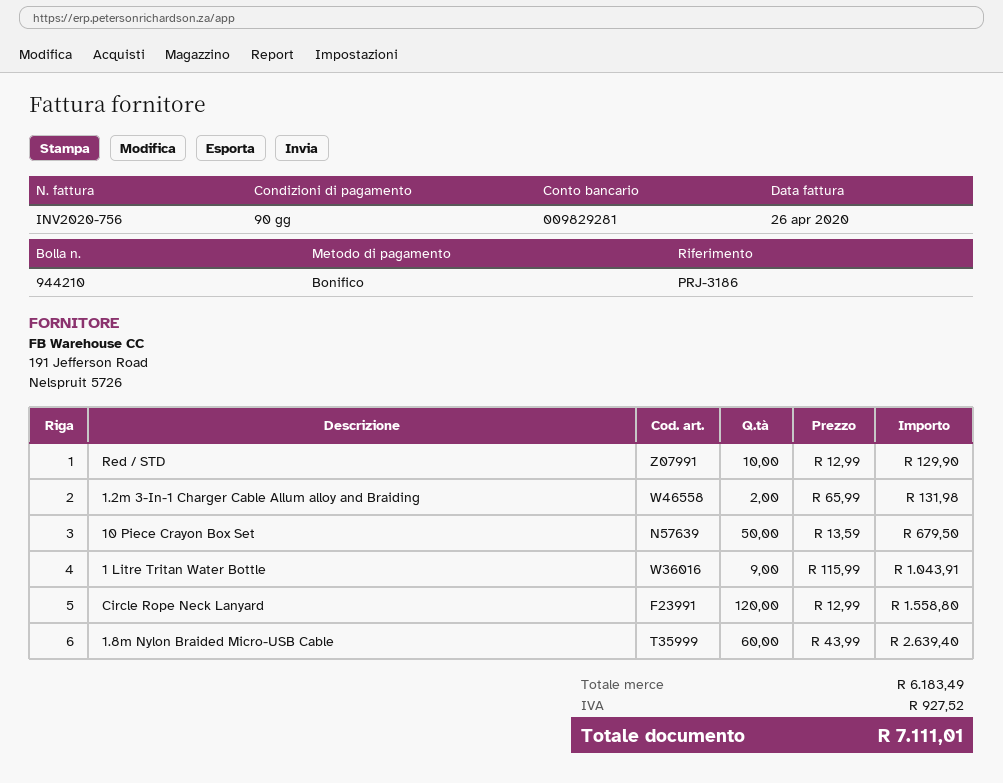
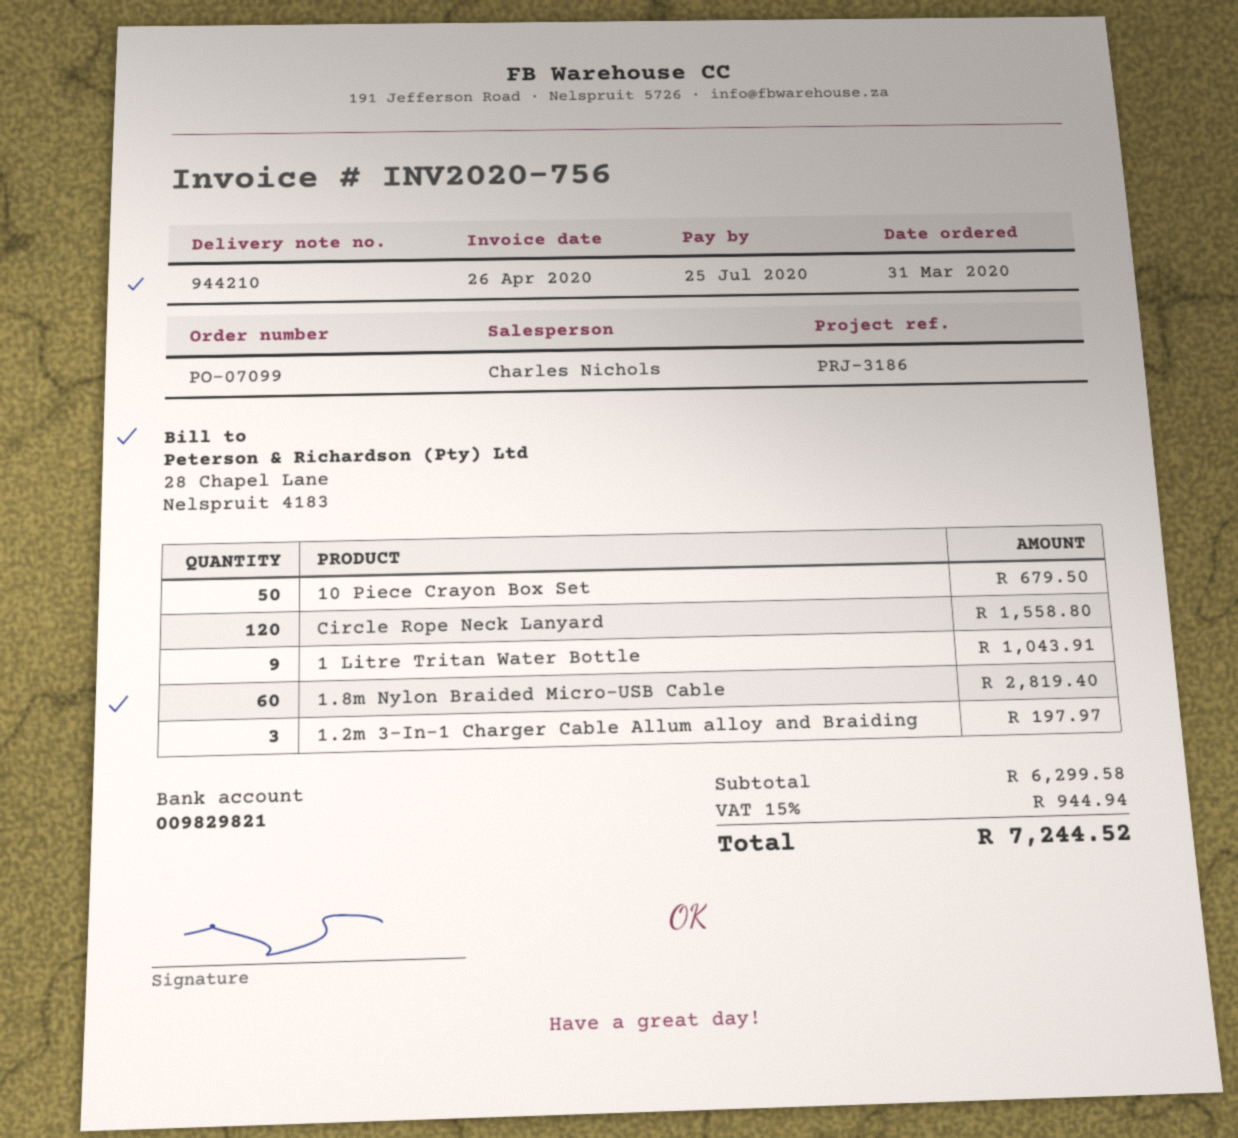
bank account: 009829281 -> 009829821
Red / STD: 10 for 129.90 -> none
1.2m 3-In-1 Charger Cable Allum alloy and Braiding: 2 for 131.98 -> 3 for 197.97
1.8m Nylon Braided Micro-USB Cable: 60 for 2639.40 -> 60 for 2819.40
subtotal: 6183.49 -> 6299.58
tax: 927.52 -> 944.94
total: 7111.01 -> 7244.52

